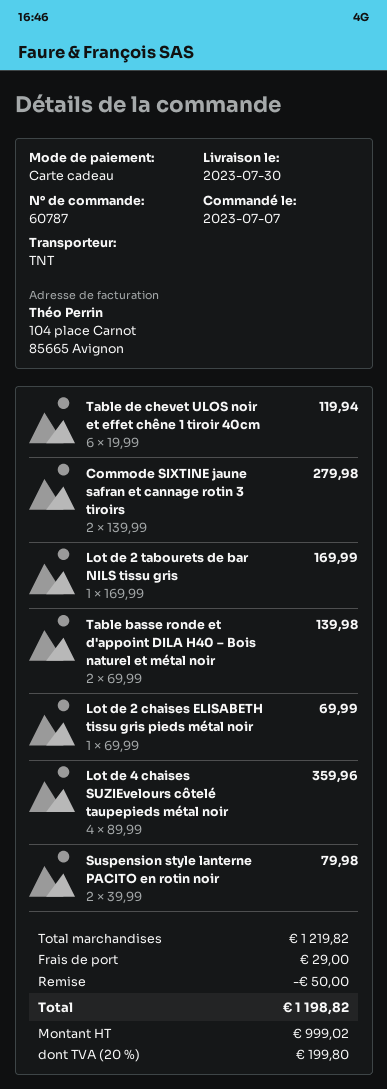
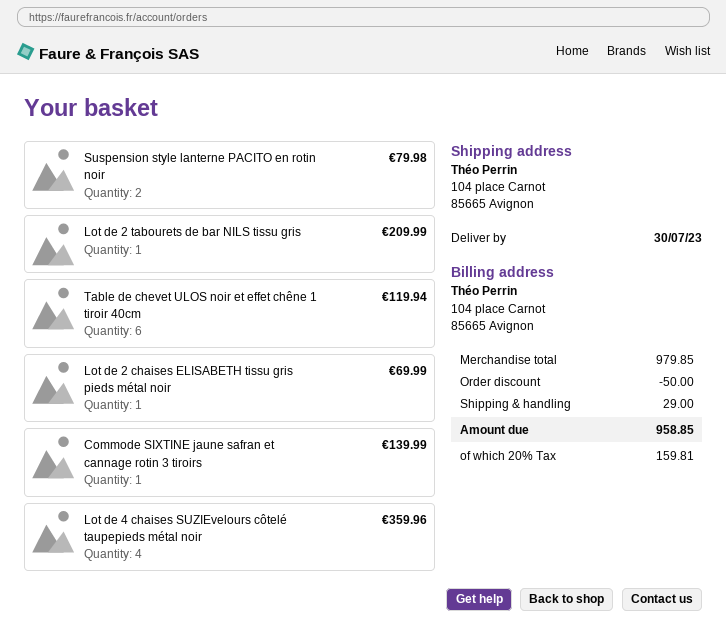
Commode SIXTINE jaune safran et cannage rotin 3 tiroirs: 2 for 279.98 -> 1 for 139.99
Lot de 2 tabourets de bar NILS tissu gris: 1 for 169.99 -> 1 for 209.99
Table basse ronde et d'appoint DILA H40 – Bois naturel et métal noir: 2 for 139.98 -> none
subtotal: 1219.82 -> 979.85
tax: 20% = 199.80 -> 20% = 159.81
total: 1198.82 -> 958.85

